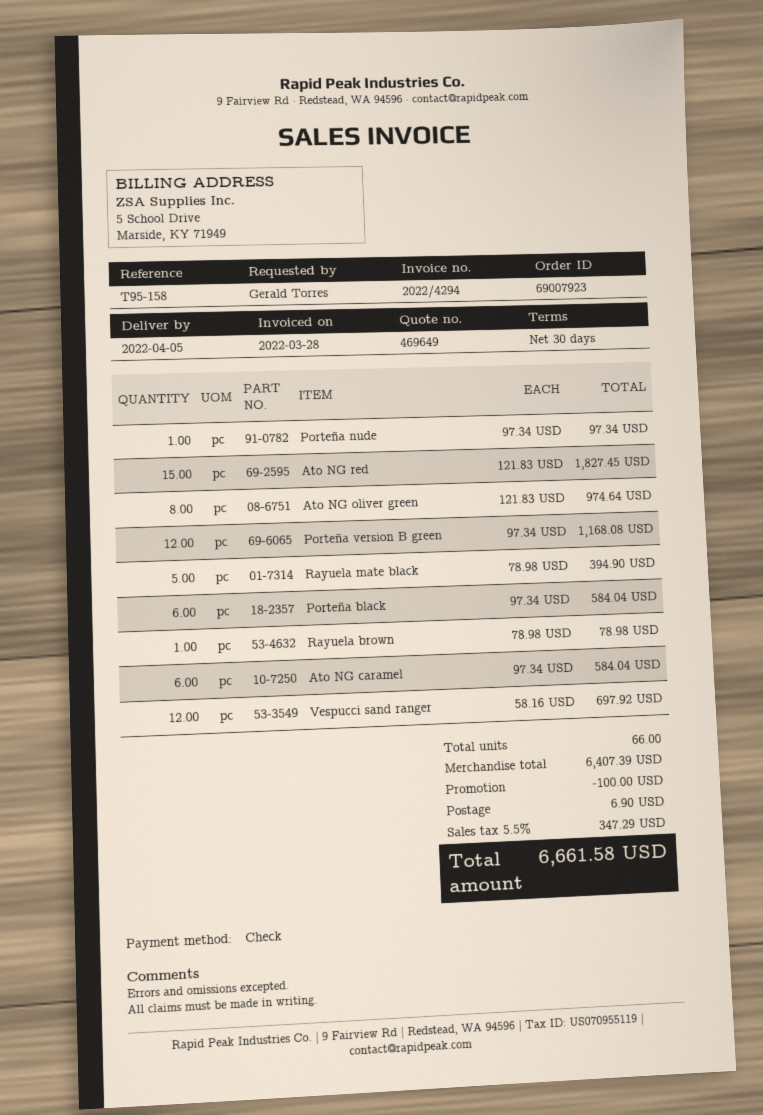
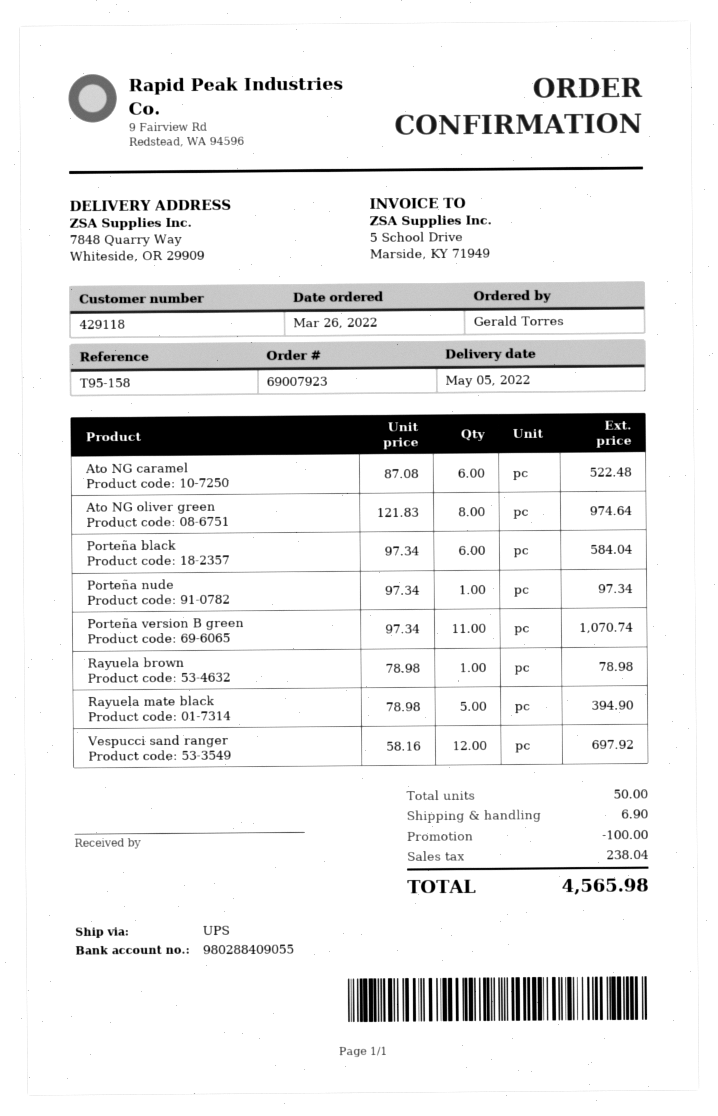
delivery date: 2022-04-05 -> 2022-05-05
Ato NG red: 15 x 121.83 = 1827.45 -> none
Porteña version B green: 12 x 97.34 = 1168.08 -> 11 x 97.34 = 1070.74
Ato NG caramel: 6 x 97.34 = 584.04 -> 6 x 87.08 = 522.48
total quantity: 66 -> 50
tax: 347.29 -> 238.04
total: 6661.58 -> 4565.98

